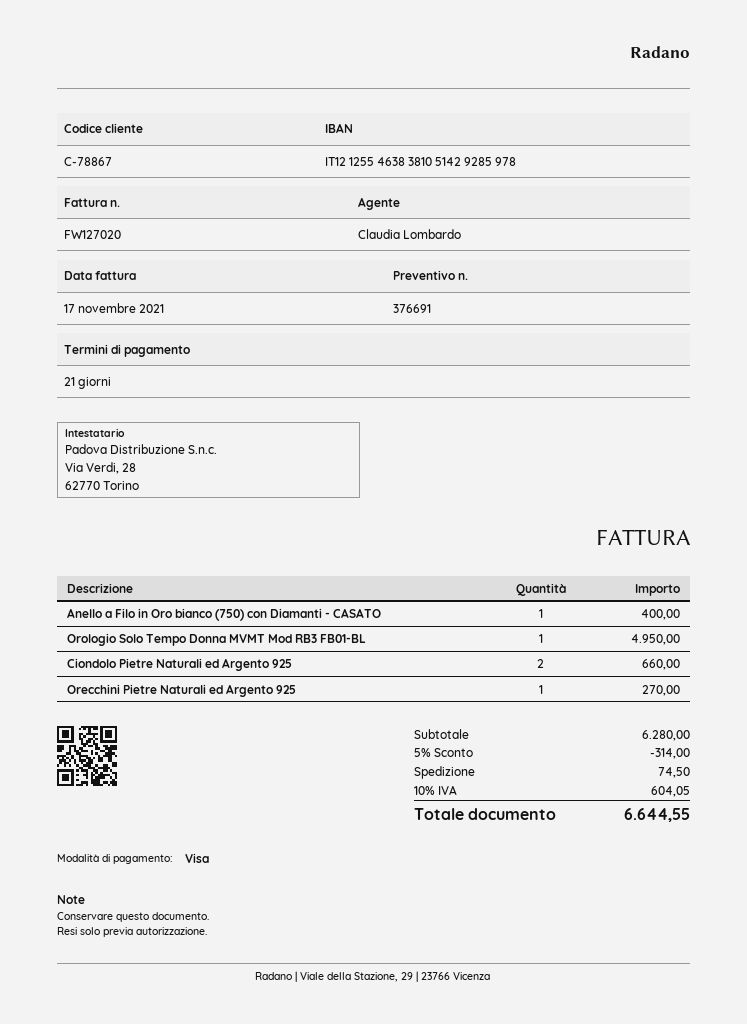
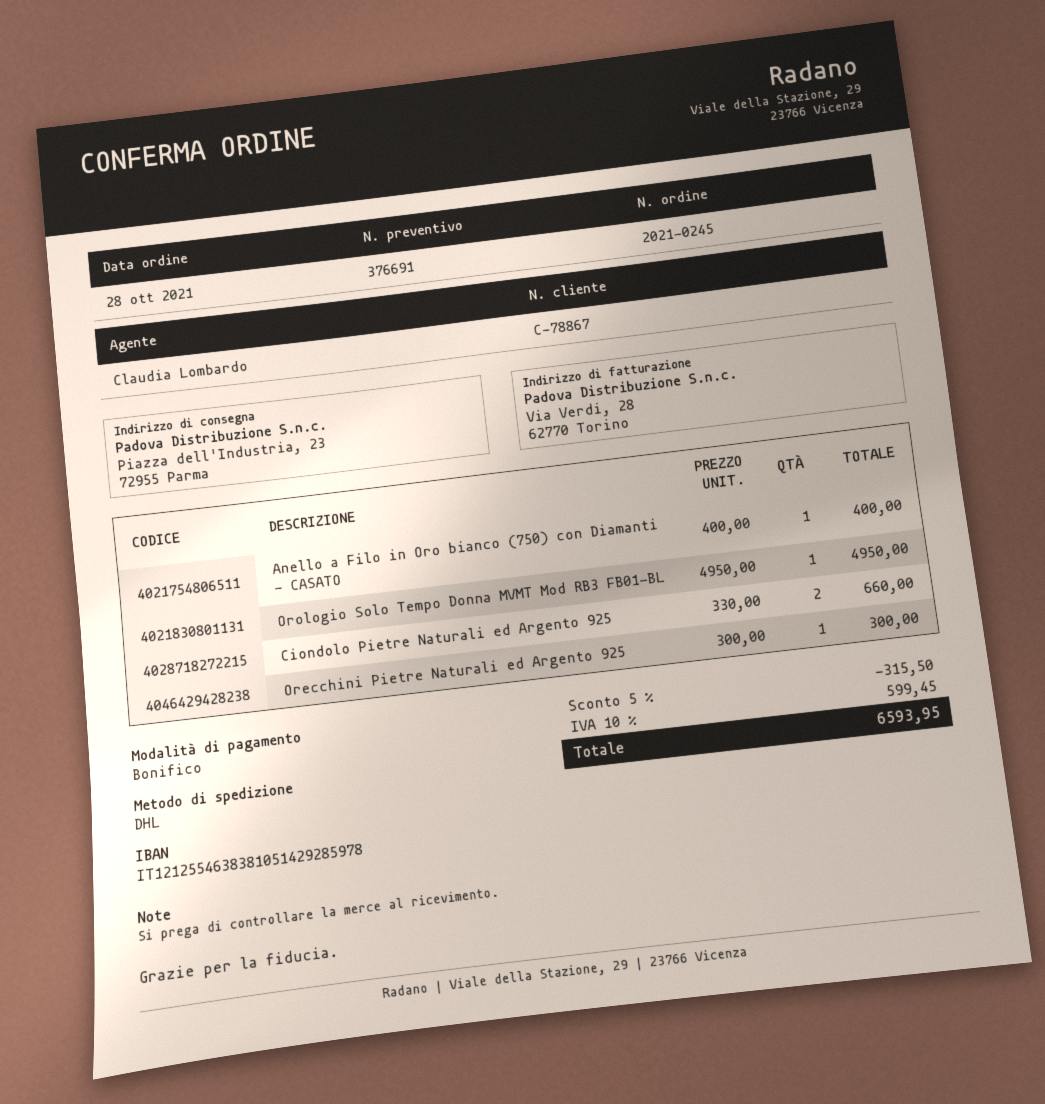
payment method: Visa -> bank transfer
Orecchini Pietre Naturali ed Argento 925: 1 for 270.00 -> 1 for 300.00
discount: 5% = 314.00 -> 5% = 315.50
shipping: 74.50 -> none
tax: 10% = 604.05 -> 10% = 599.45
total: 6644.55 -> 6593.95

